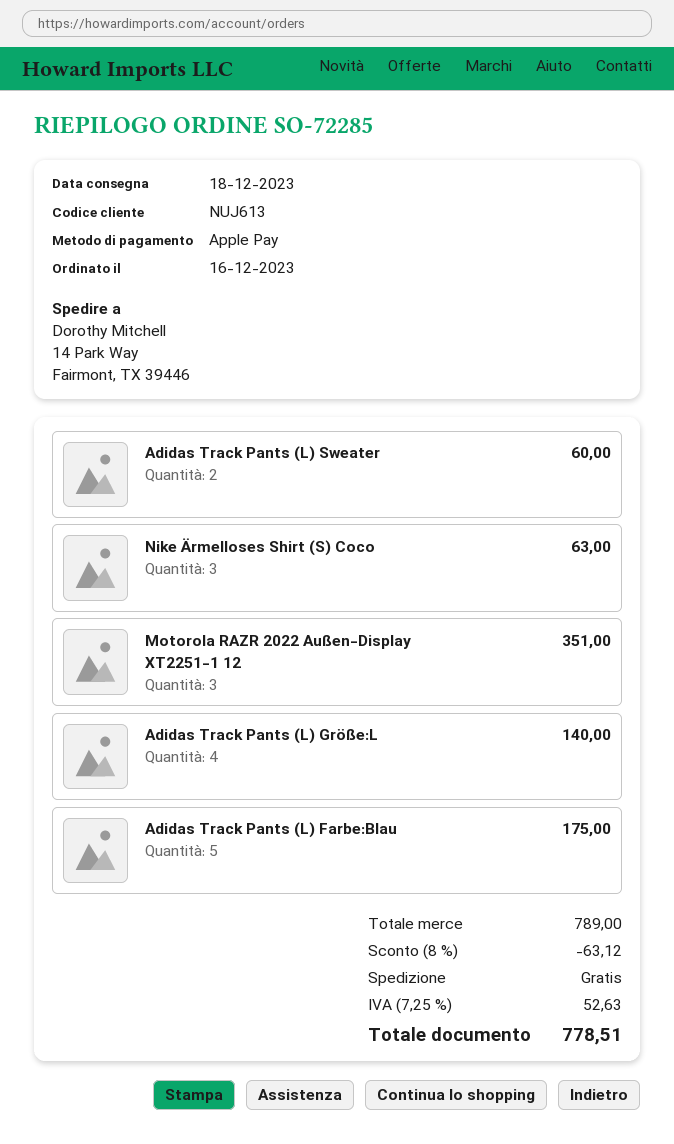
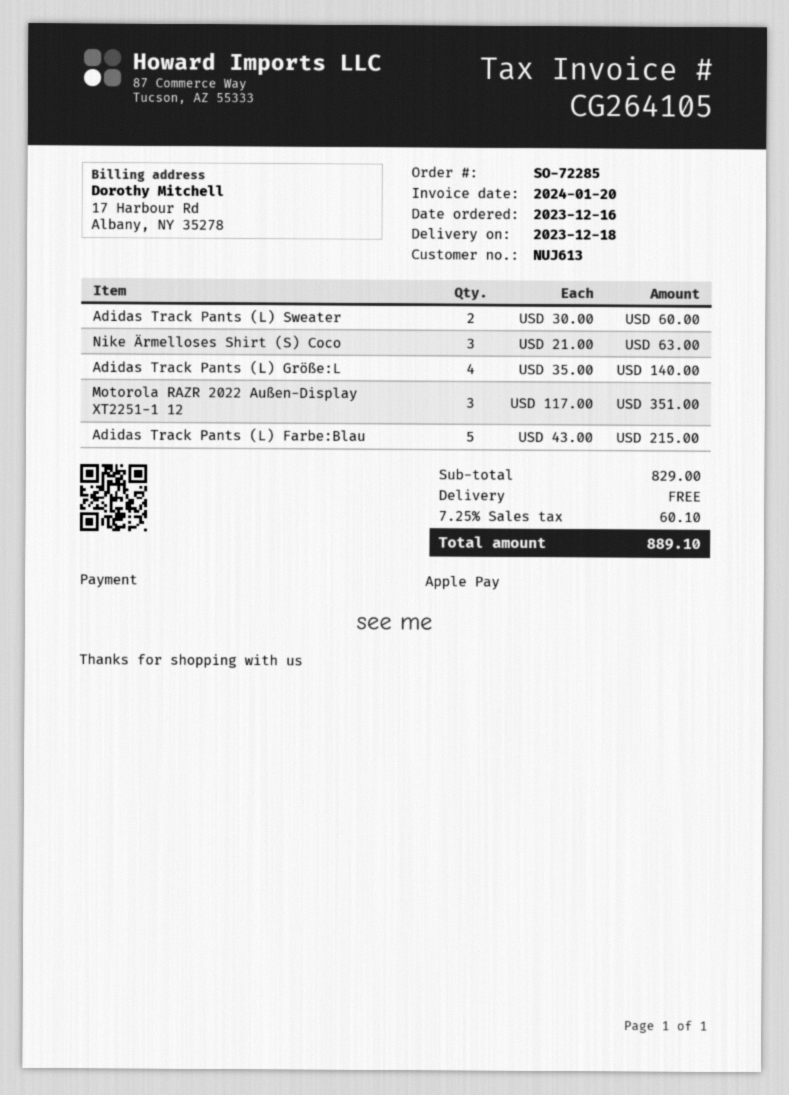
Adidas Track Pants (L) Farbe:Blau: 5 for 175.00 -> 5 for 215.00
subtotal: 789.00 -> 829.00
discount: 8% = 63.12 -> none
tax: 7.25% = 52.63 -> 7.25% = 60.10
total: 778.51 -> 889.10

